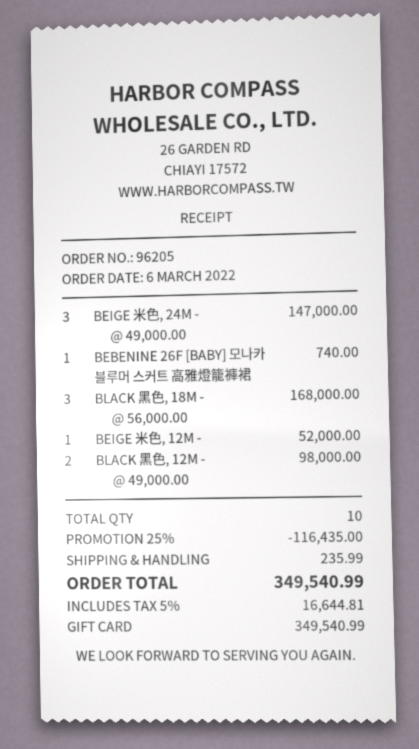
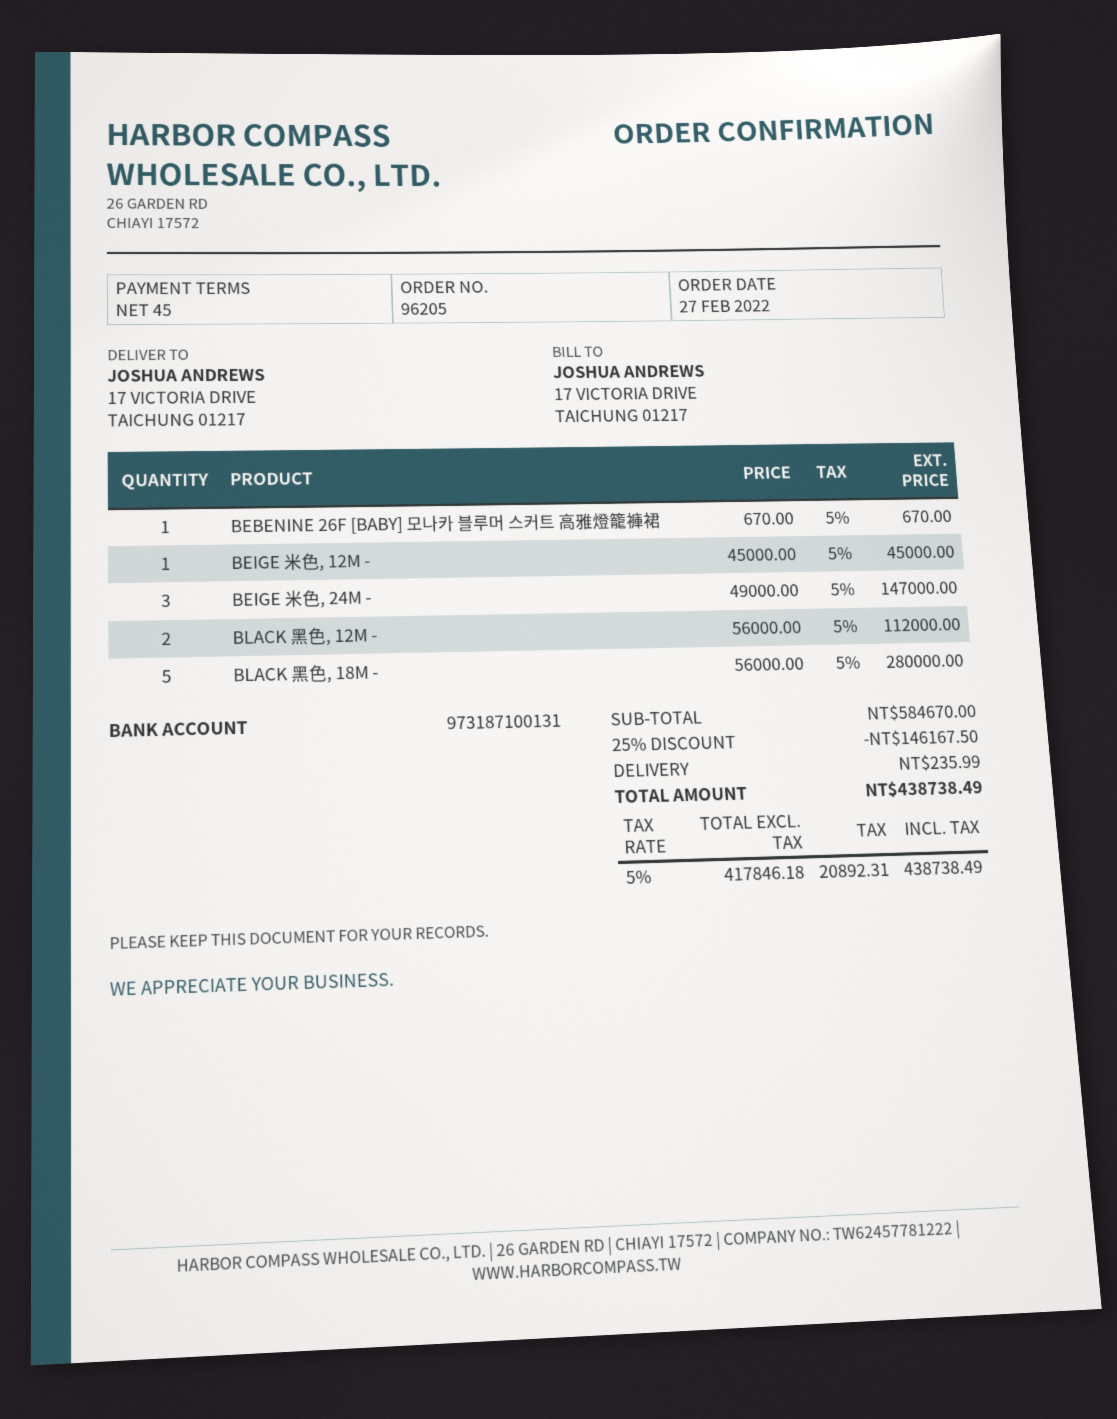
order date: 2022-03-06 -> 2022-02-27
BEBENINE 26F [BABY] 모나카 블루머 스커트 高雅燈籠褲裙: 1 x 740.00 = 740.00 -> 1 x 670.00 = 670.00
BLACK 黑色, 18M -: 3 x 56000.00 = 168000.00 -> 5 x 56000.00 = 280000.00
BEIGE 米色, 12M -: 1 x 52000.00 = 52000.00 -> 1 x 45000.00 = 45000.00
BLACK 黑色, 12M -: 2 x 49000.00 = 98000.00 -> 2 x 56000.00 = 112000.00
discount: 25% = 116435.00 -> 25% = 146167.50
tax: 5% = 16644.81 -> 5% = 20892.31
total: 349540.99 -> 438738.49

